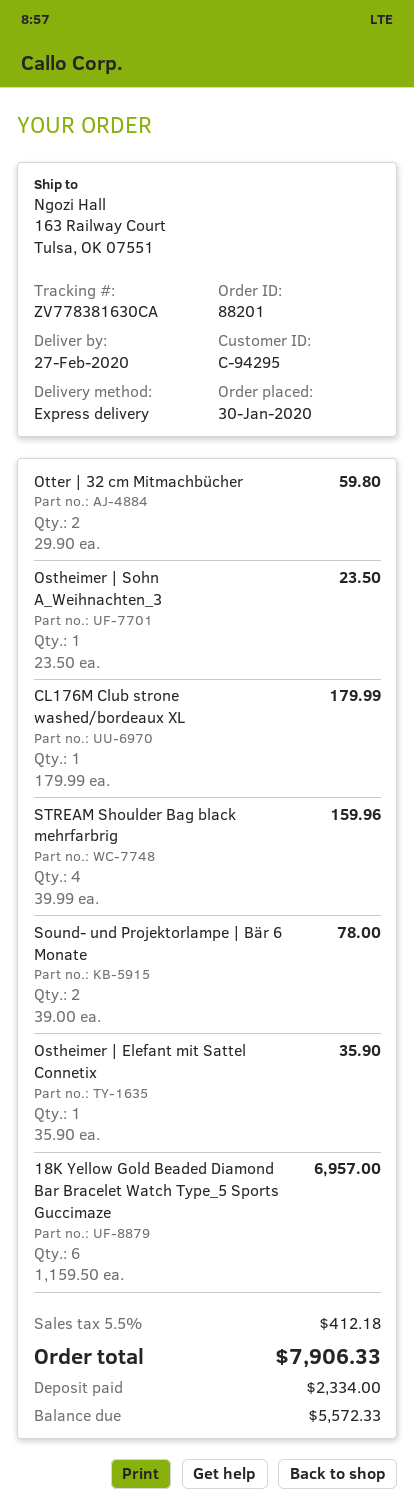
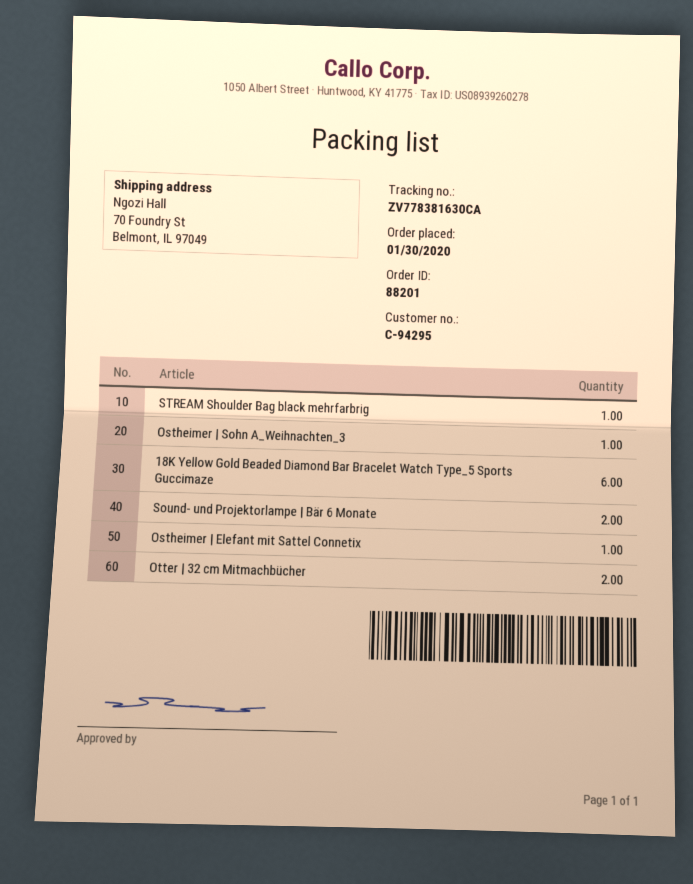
ship to: 163 Railway Court, Tulsa, OK 07551 -> 70 Foundry St, Belmont, IL 97049
CL176M Club strone washed/bordeaux XL: 1 -> none
STREAM Shoulder Bag black mehrfarbrig: 4 -> 1

